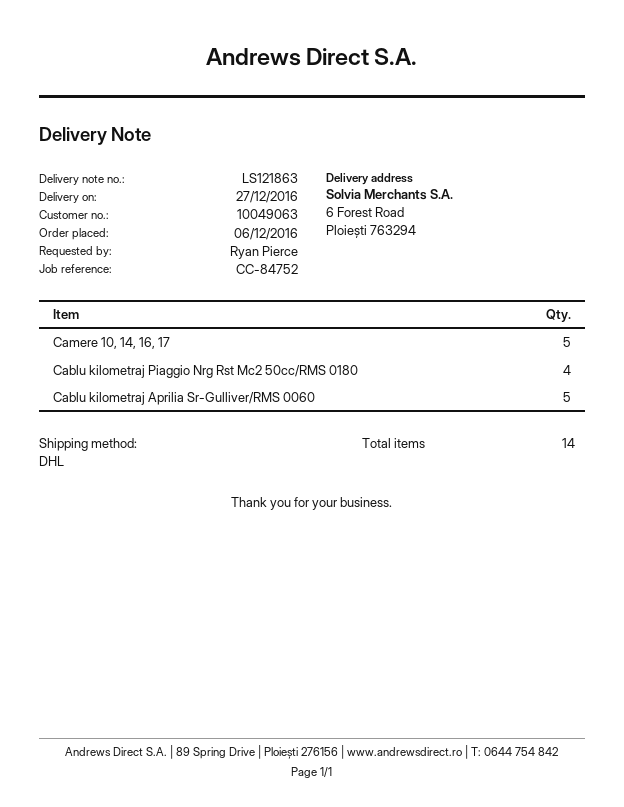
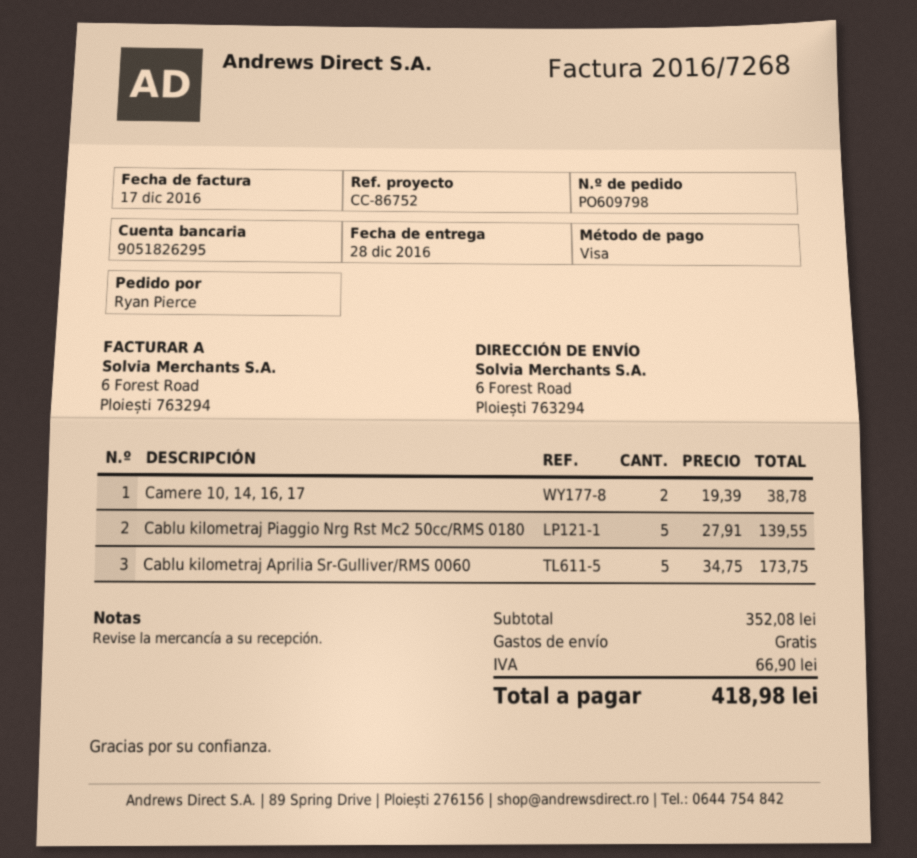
delivery date: 2016-12-27 -> 2016-12-28
reference: CC-84752 -> CC-86752
Camere 10, 14, 16, 17: 5 -> 2
Cablu kilometraj Piaggio Nrg Rst Mc2 50cc/RMS 0180: 4 -> 5

